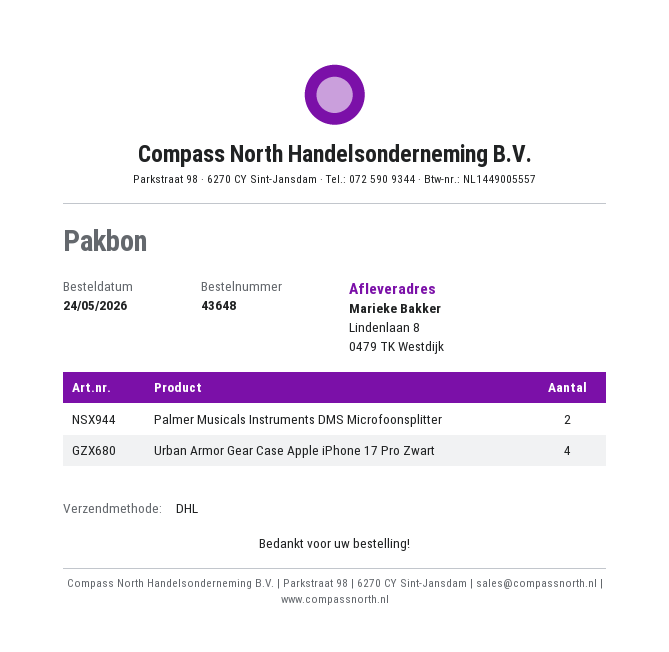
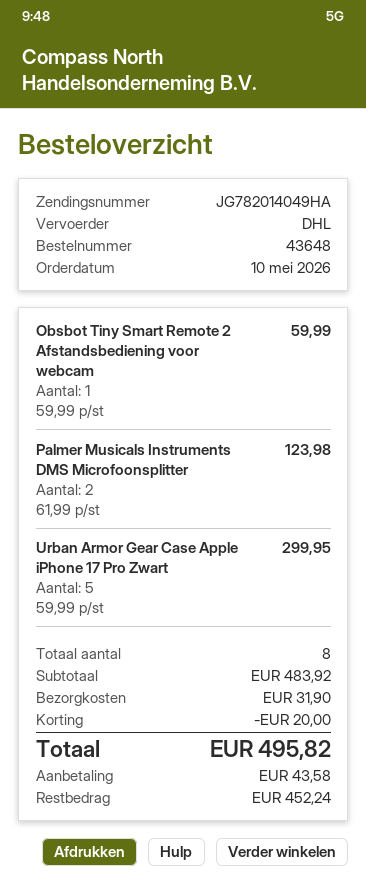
order date: 2026-05-24 -> 2026-05-10
Urban Armor Gear Case Apple iPhone 17 Pro Zwart: 4 -> 5
Obsbot Tiny Smart Remote 2 Afstandsbediening voor webcam: none -> 1

